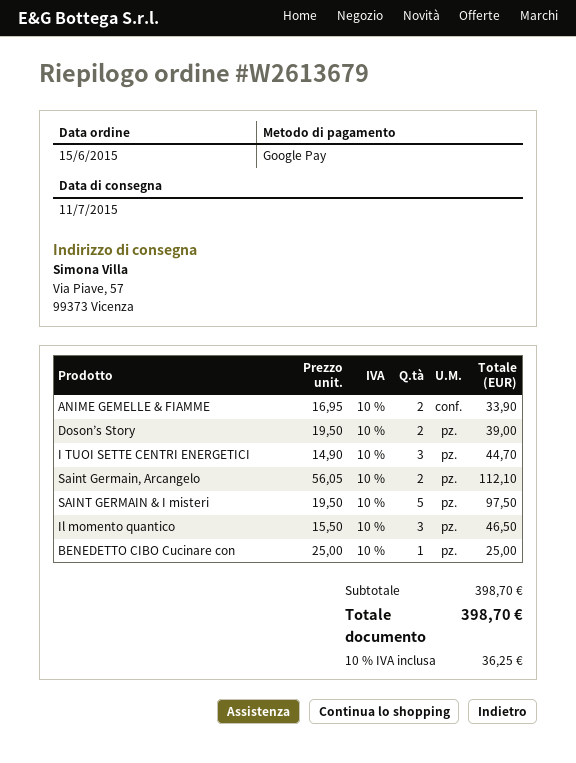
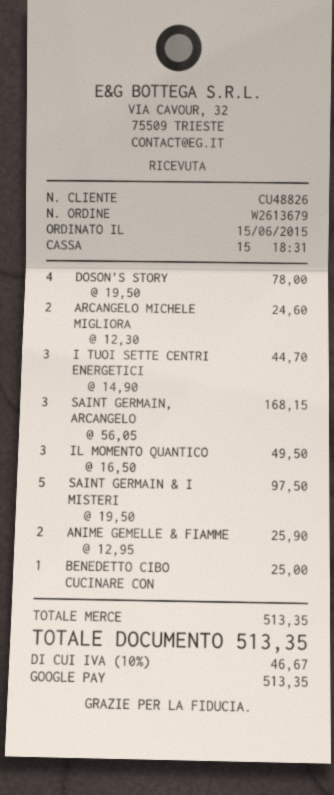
ANIME GEMELLE & FIAMME: 2 x 16.95 = 33.90 -> 2 x 12.95 = 25.90
Doson’s Story: 2 x 19.50 = 39.00 -> 4 x 19.50 = 78.00
Saint Germain, Arcangelo: 2 x 56.05 = 112.10 -> 3 x 56.05 = 168.15
Il momento quantico: 3 x 15.50 = 46.50 -> 3 x 16.50 = 49.50
ARCANGELO MICHELE MIGLIORA: none -> 2 x 12.30 = 24.60
subtotal: 398.70 -> 513.35
tax: 10% = 36.25 -> 10% = 46.67
total: 398.70 -> 513.35

